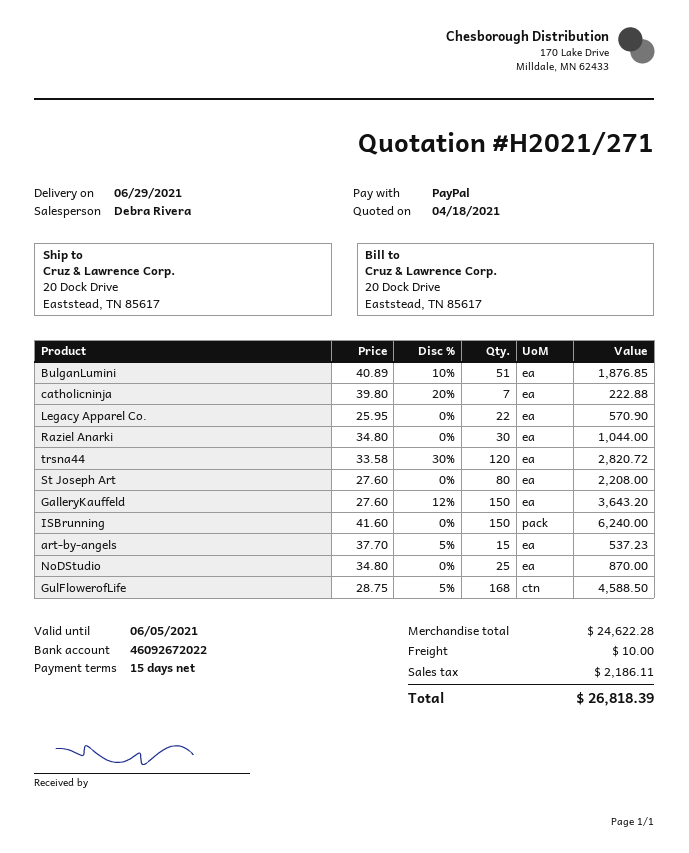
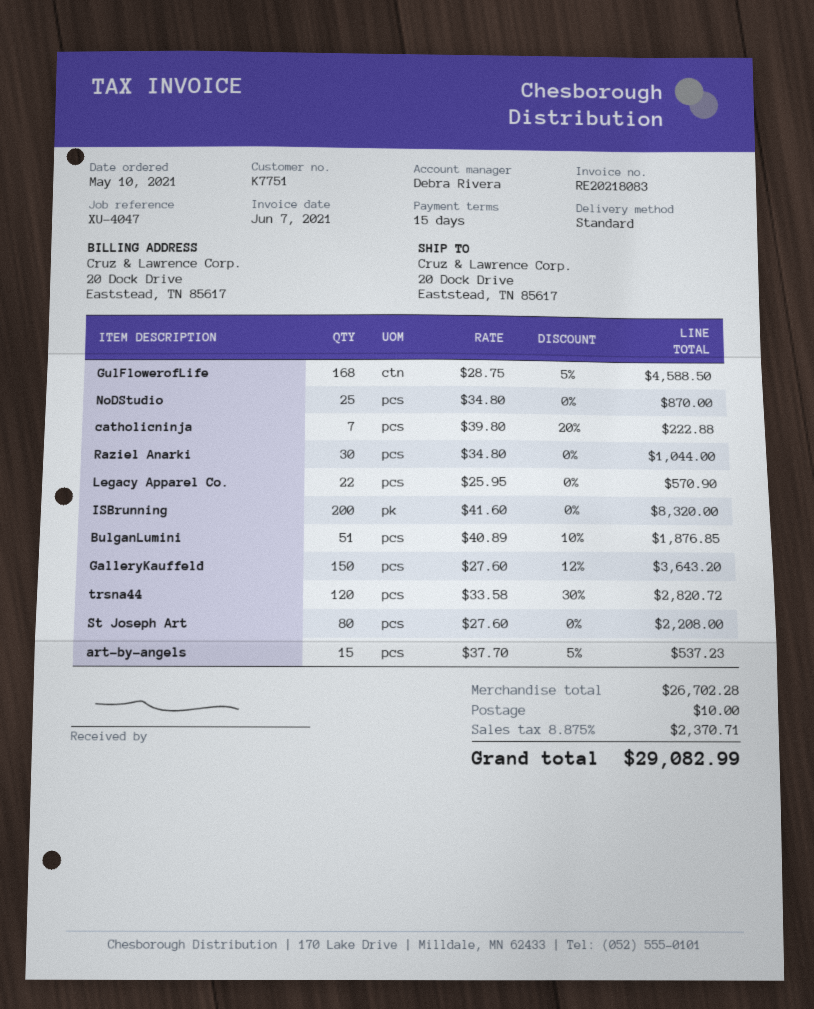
ISBrunning: 150 x 41.60 = 6240.00 -> 200 x 41.60 = 8320.00
subtotal: 24622.28 -> 26702.28
tax: 2186.11 -> 2370.71
total: 26818.39 -> 29082.99

